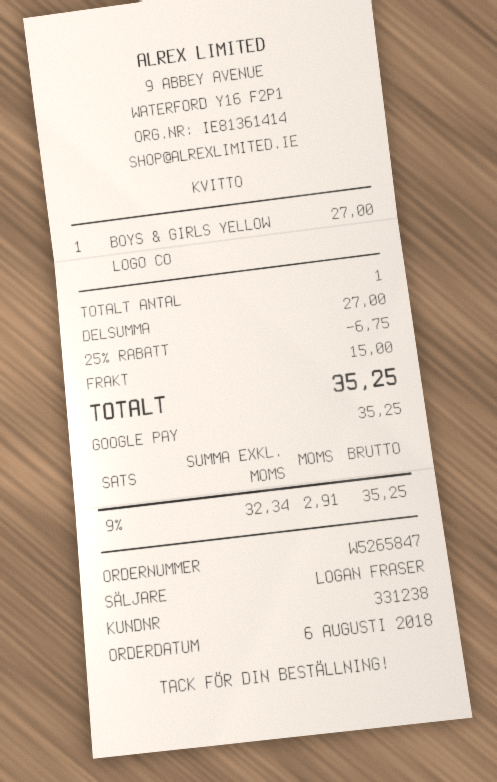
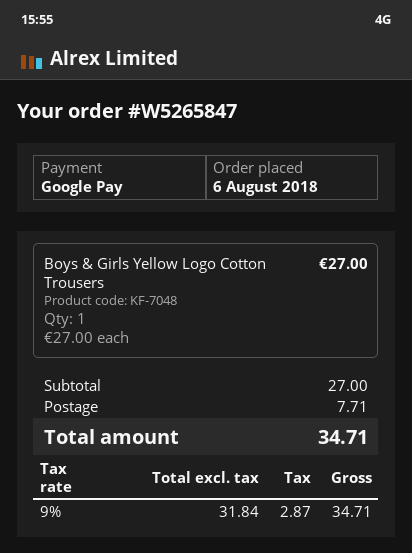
discount: 25% = 6.75 -> none
shipping: 15.00 -> 7.71
net: 32.34 -> 31.84
tax: 9% = 2.91 -> 9% = 2.87
total: 35.25 -> 34.71

